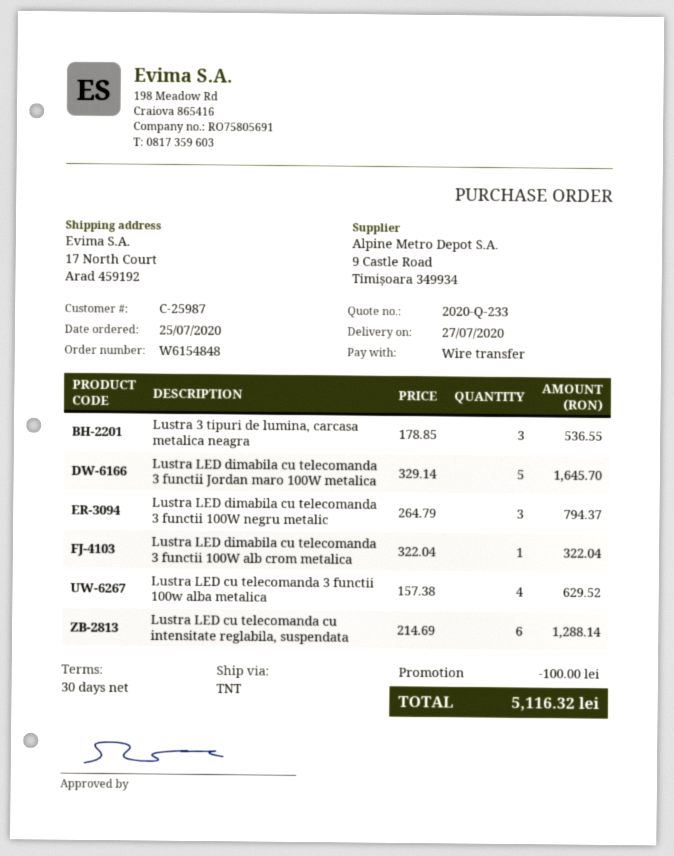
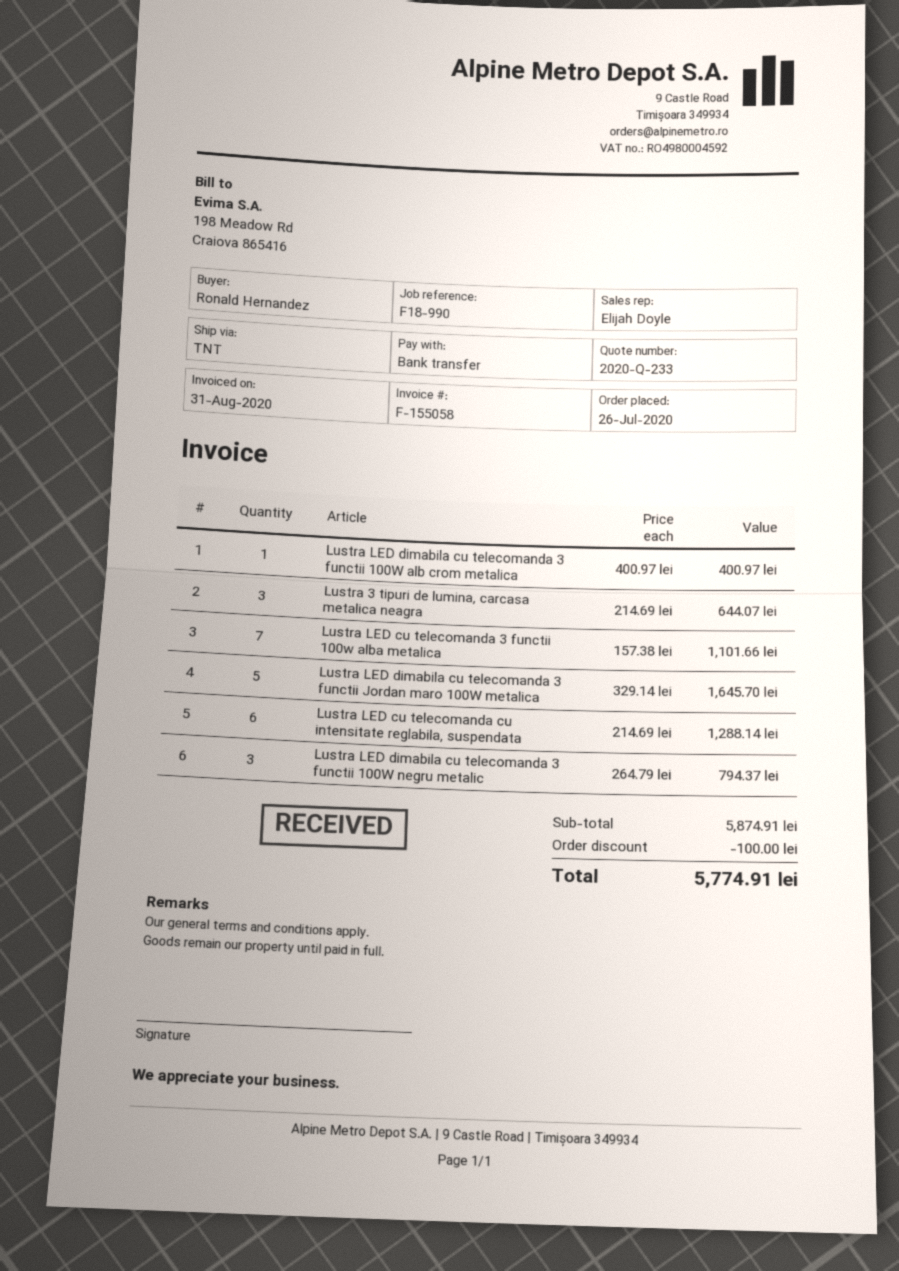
order date: 2020-07-25 -> 2020-07-26
Lustra 3 tipuri de lumina, carcasa metalica neagra: 3 x 178.85 = 536.55 -> 3 x 214.69 = 644.07
Lustra LED dimabila cu telecomanda 3 functii 100W alb crom metalica: 1 x 322.04 = 322.04 -> 1 x 400.97 = 400.97
Lustra LED cu telecomanda 3 functii 100w alba metalica: 4 x 157.38 = 629.52 -> 7 x 157.38 = 1101.66
total: 5116.32 -> 5774.91

